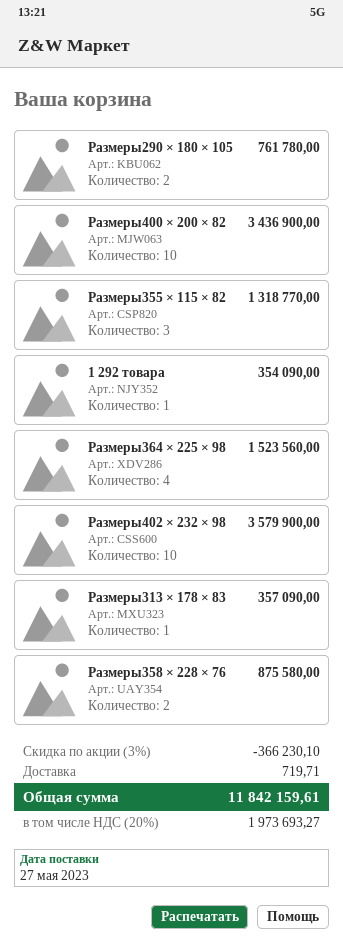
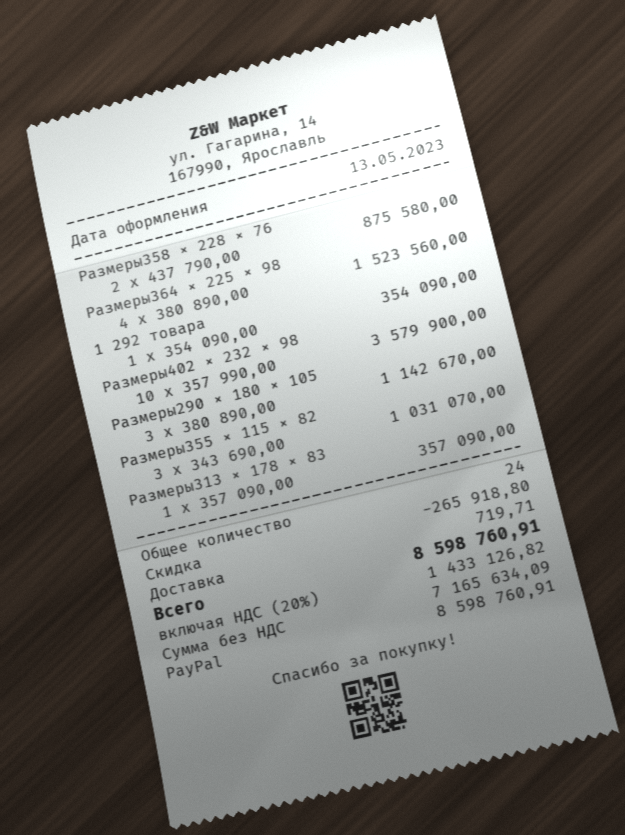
Размеры290 × 180 × 105: 2 for 761780.00 -> 3 for 1142670.00
Размеры400 × 200 × 82: 10 for 3436900.00 -> none
Размеры355 × 115 × 82: 3 for 1318770.00 -> 3 for 1031070.00
discount: 366230.10 -> 265918.80
tax: 20% = 1973693.27 -> 20% = 1433126.82
total: 11842159.61 -> 8598760.91

